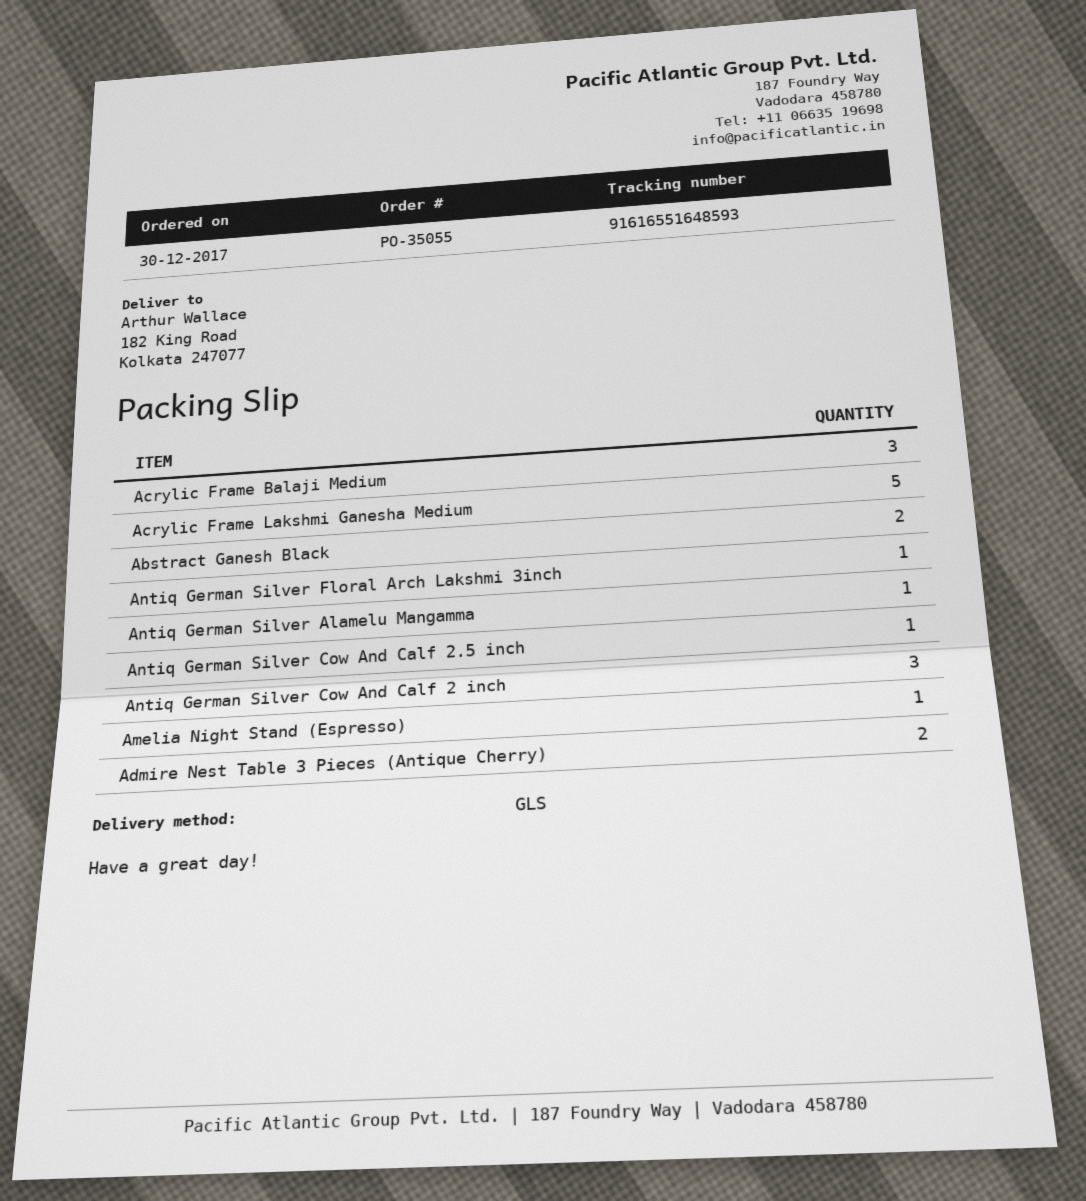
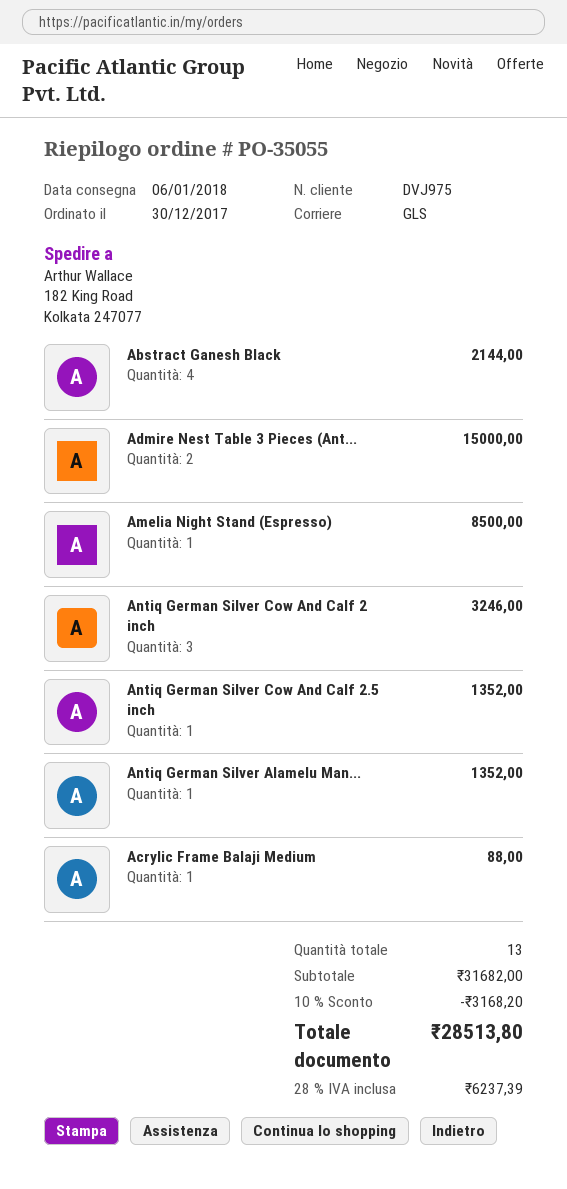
Acrylic Frame Balaji Medium: 3 -> 1
Acrylic Frame Lakshmi Ganesha Medium: 5 -> none
Abstract Ganesh Black: 2 -> 4
Antiq German Silver Floral Arch Lakshmi 3inch: 1 -> none

